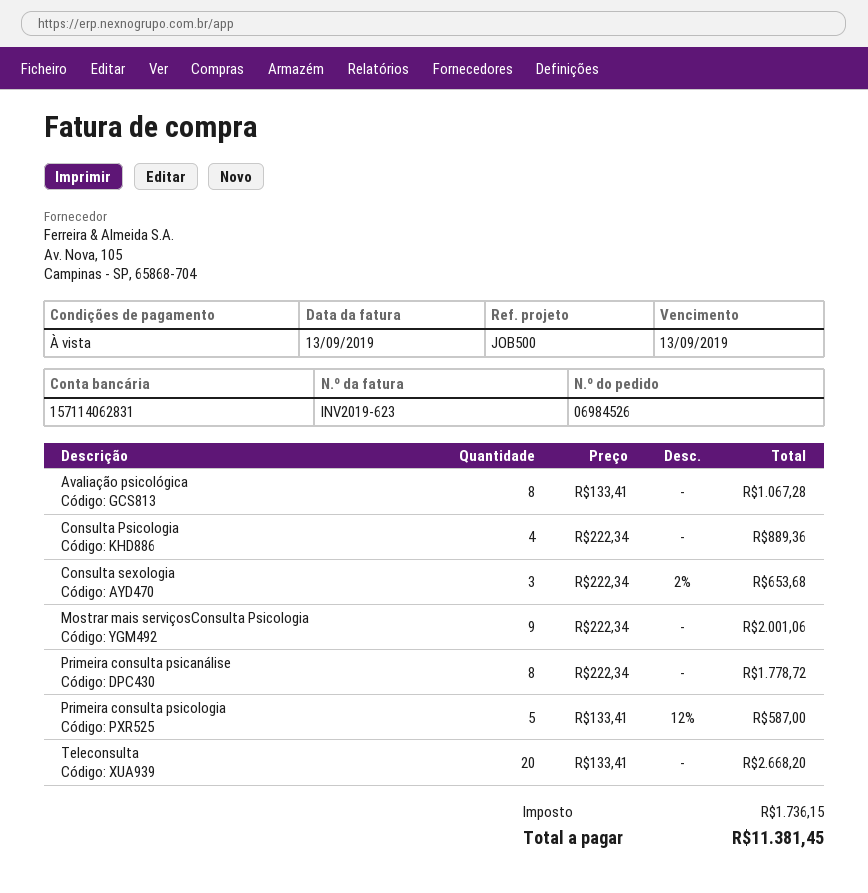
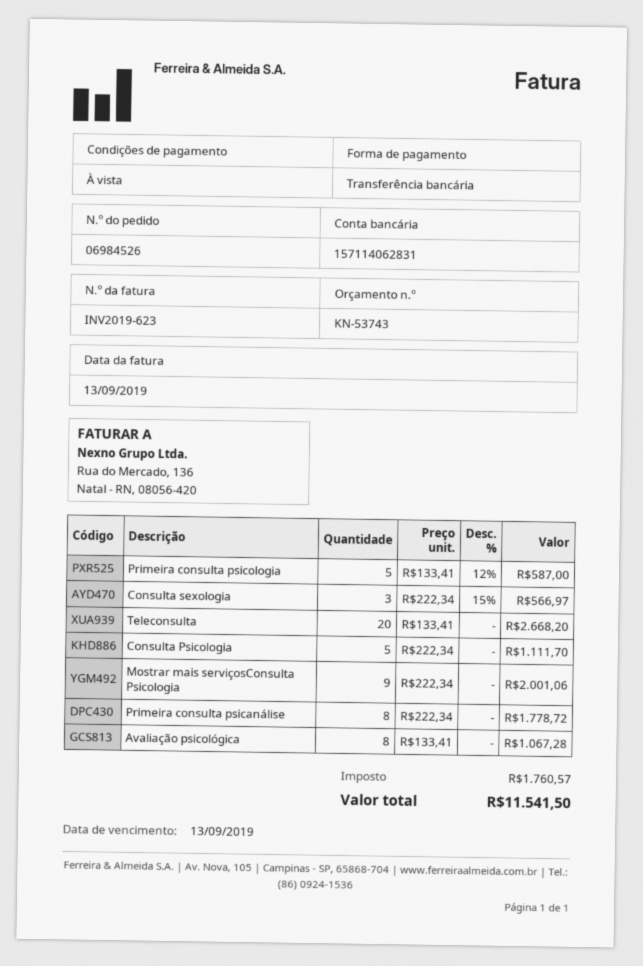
Consulta Psicologia: 4 x 222.34 = 889.36 -> 5 x 222.34 = 1111.70
Consulta sexologia: 3 x 222.34 - 2% = 653.68 -> 3 x 222.34 - 15% = 566.97
tax: 1736.15 -> 1760.57
total: 11381.45 -> 11541.50

